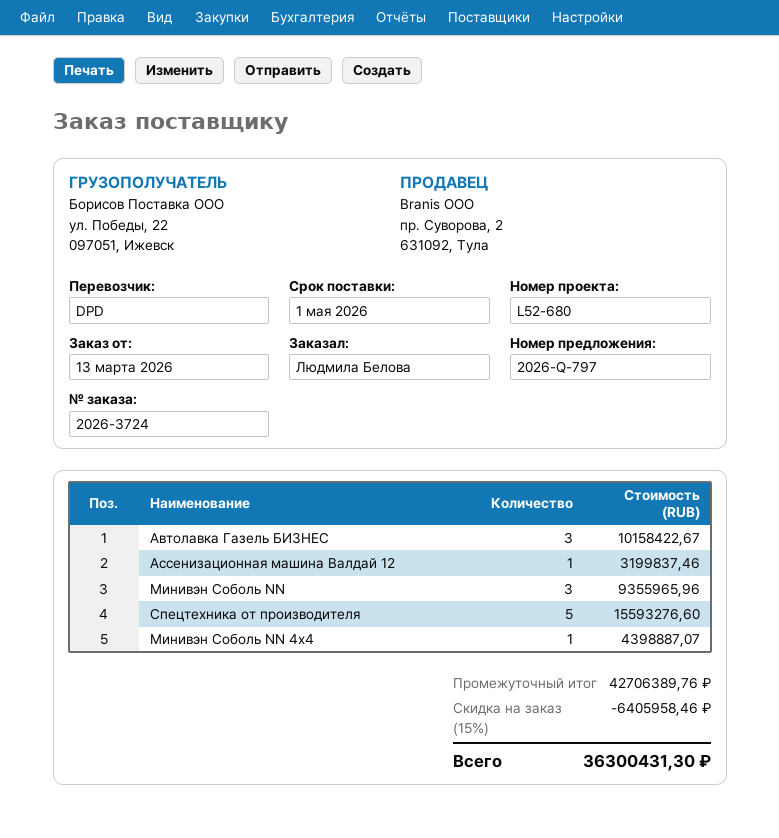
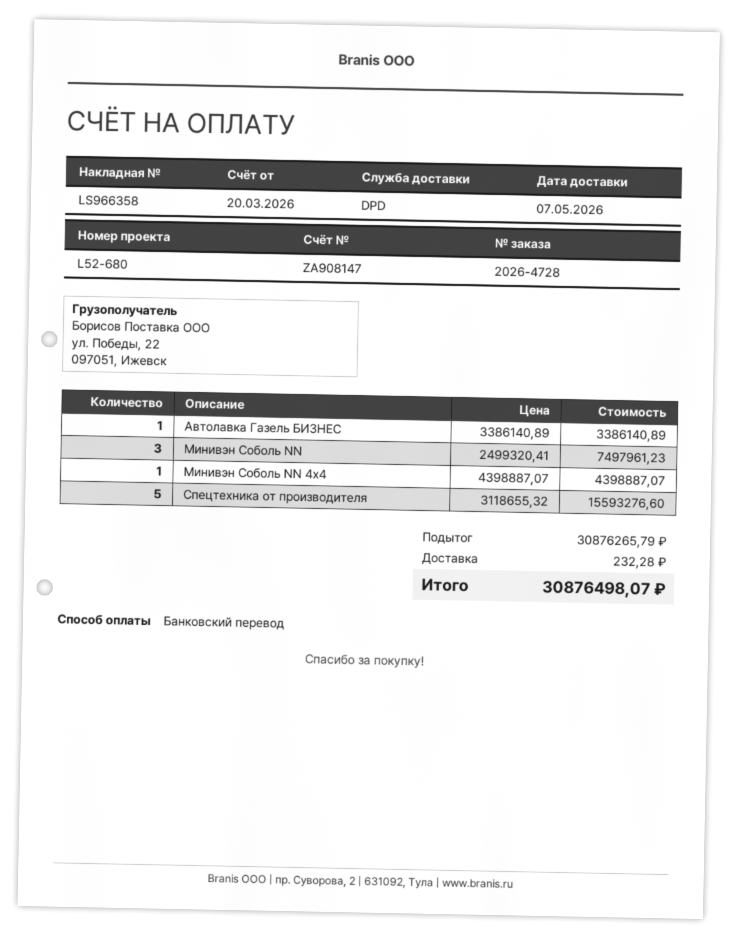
order number: 2026-3724 -> 2026-4728
delivery date: 2026-05-01 -> 2026-05-07
Автолавка Газель БИЗНЕС: 3 for 10158422.67 -> 1 for 3386140.89
Ассенизационная машина Валдай 12: 1 for 3199837.46 -> none
Минивэн Соболь NN: 3 for 9355965.96 -> 3 for 7497961.23
subtotal: 42706389.76 -> 30876265.79
discount: 15% = 6405958.46 -> none
shipping: none -> 232.28
total: 36300431.30 -> 30876498.07

